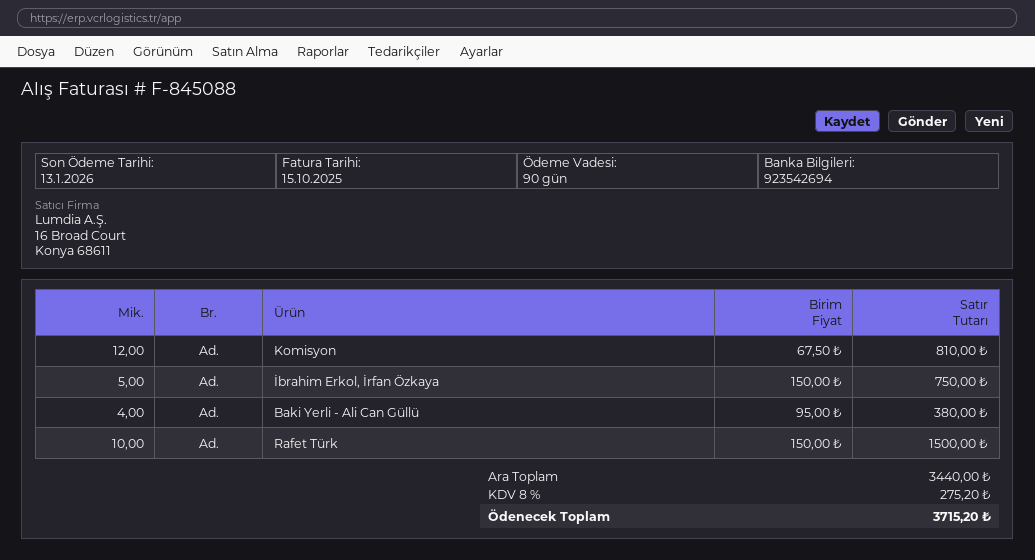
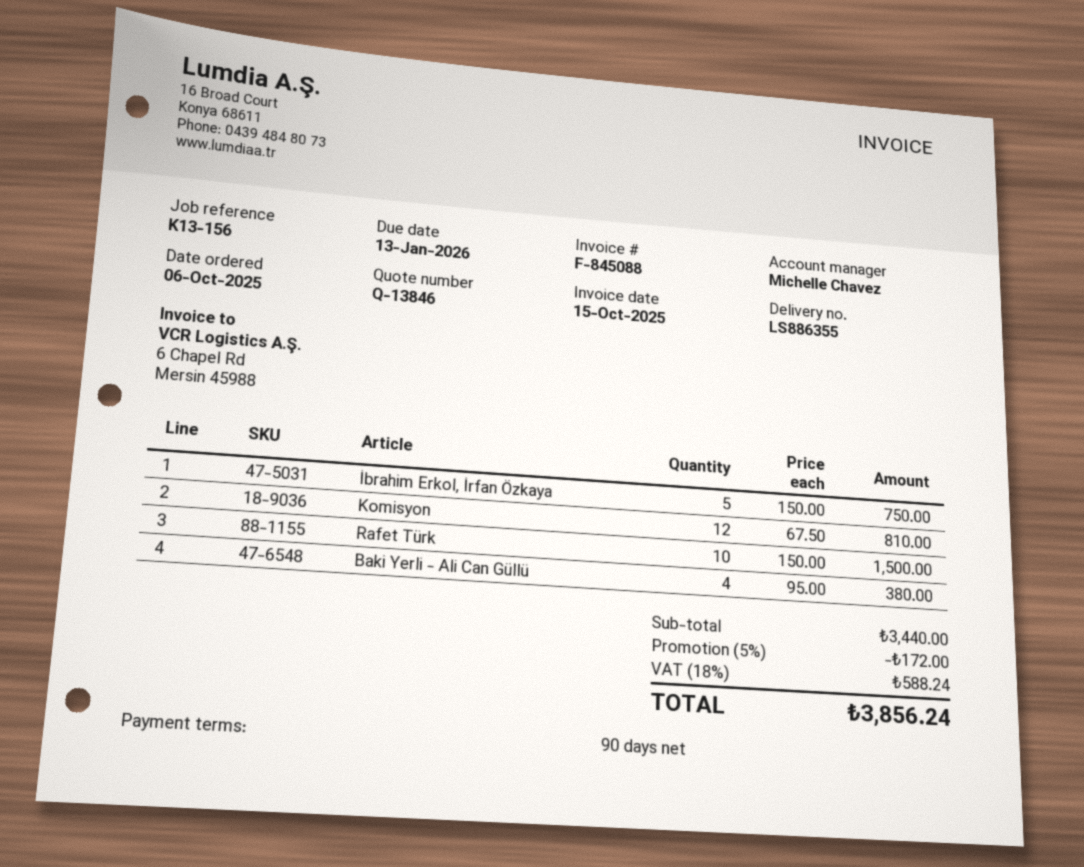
discount: none -> 5% = 172.00
tax: 8% = 275.20 -> 18% = 588.24
total: 3715.20 -> 3856.24

